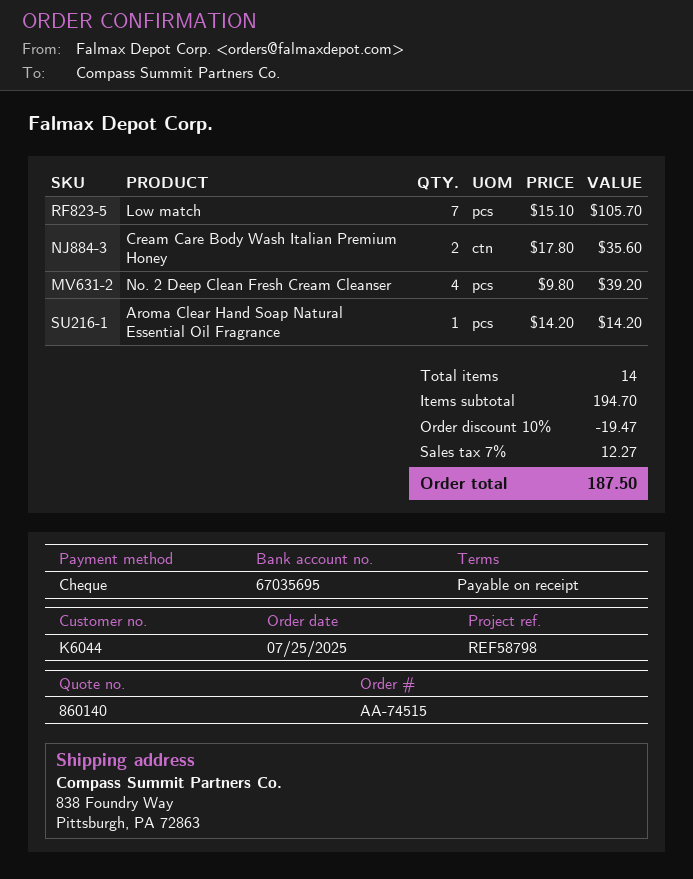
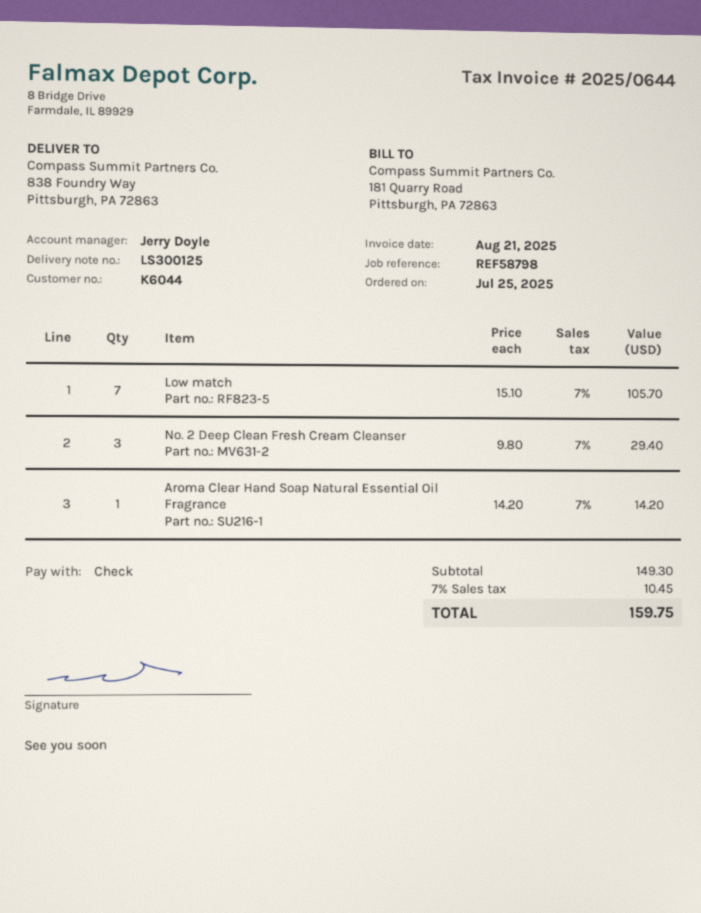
Cream Care Body Wash Italian Premium Honey: 2 x 17.80 = 35.60 -> none
No. 2 Deep Clean Fresh Cream Cleanser: 4 x 9.80 = 39.20 -> 3 x 9.80 = 29.40
subtotal: 194.70 -> 149.30
discount: 10% = 19.47 -> none
tax: 7% = 12.27 -> 7% = 10.45
total: 187.50 -> 159.75

